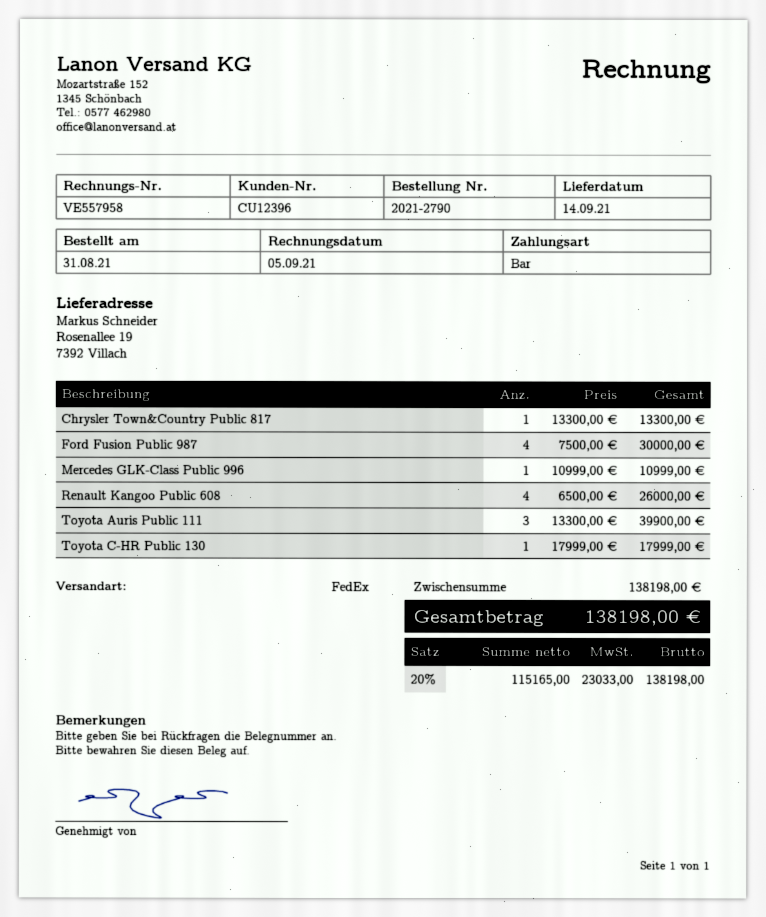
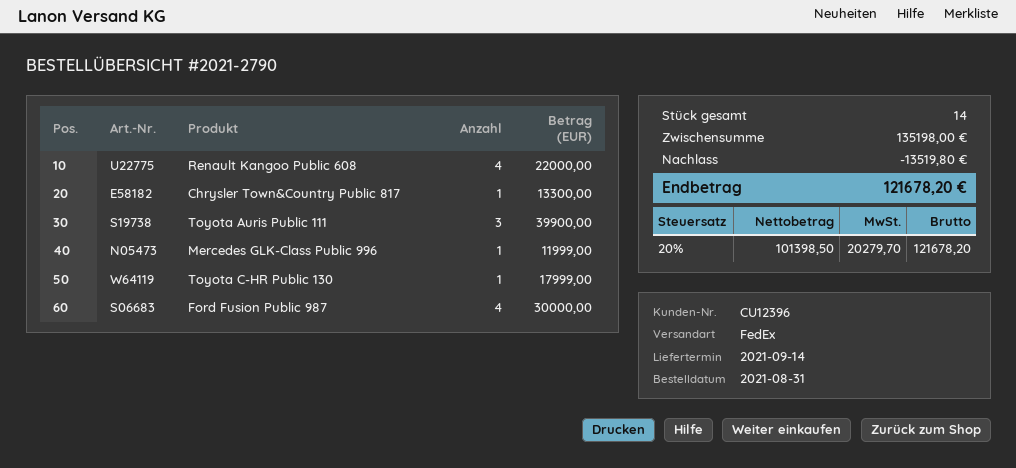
Mercedes GLK-Class Public 996: 1 for 10999.00 -> 1 for 11999.00
Renault Kangoo Public 608: 4 for 26000.00 -> 4 for 22000.00
subtotal: 138198.00 -> 135198.00
discount: none -> 13519.80
net: 115165.00 -> 101398.50
tax: 20% = 23033.00 -> 20% = 20279.70
total: 138198.00 -> 121678.20

